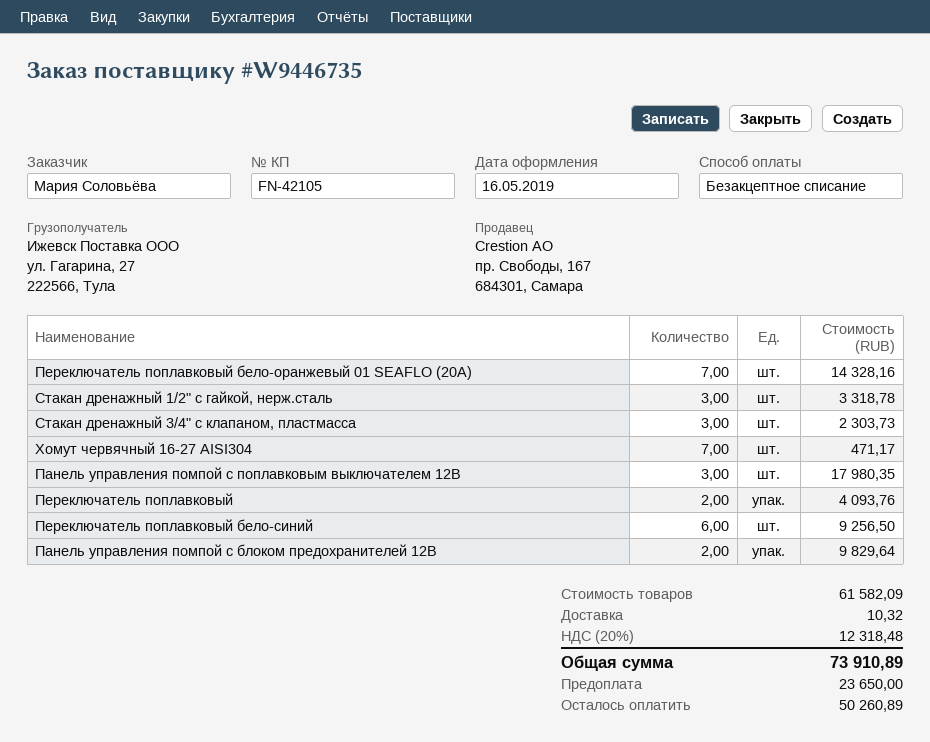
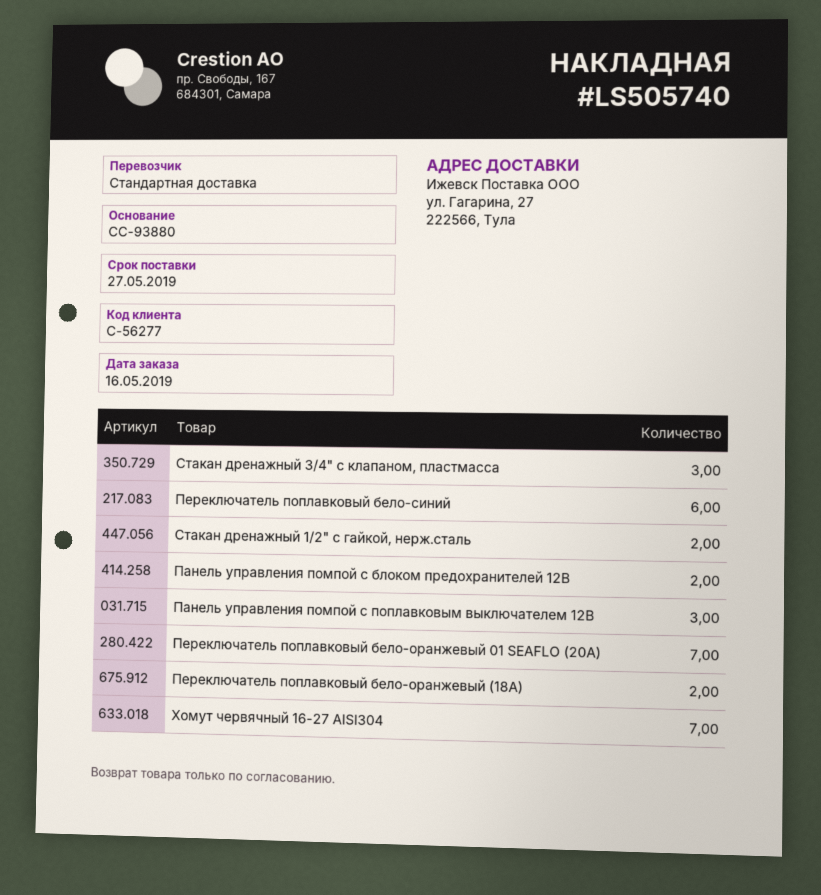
Стакан дренажный 1/2" с гайкой, нерж.сталь: 3 -> 2
Переключатель поплавковый: 2 -> none
Переключатель поплавковый бело-оранжевый (18A): none -> 2

